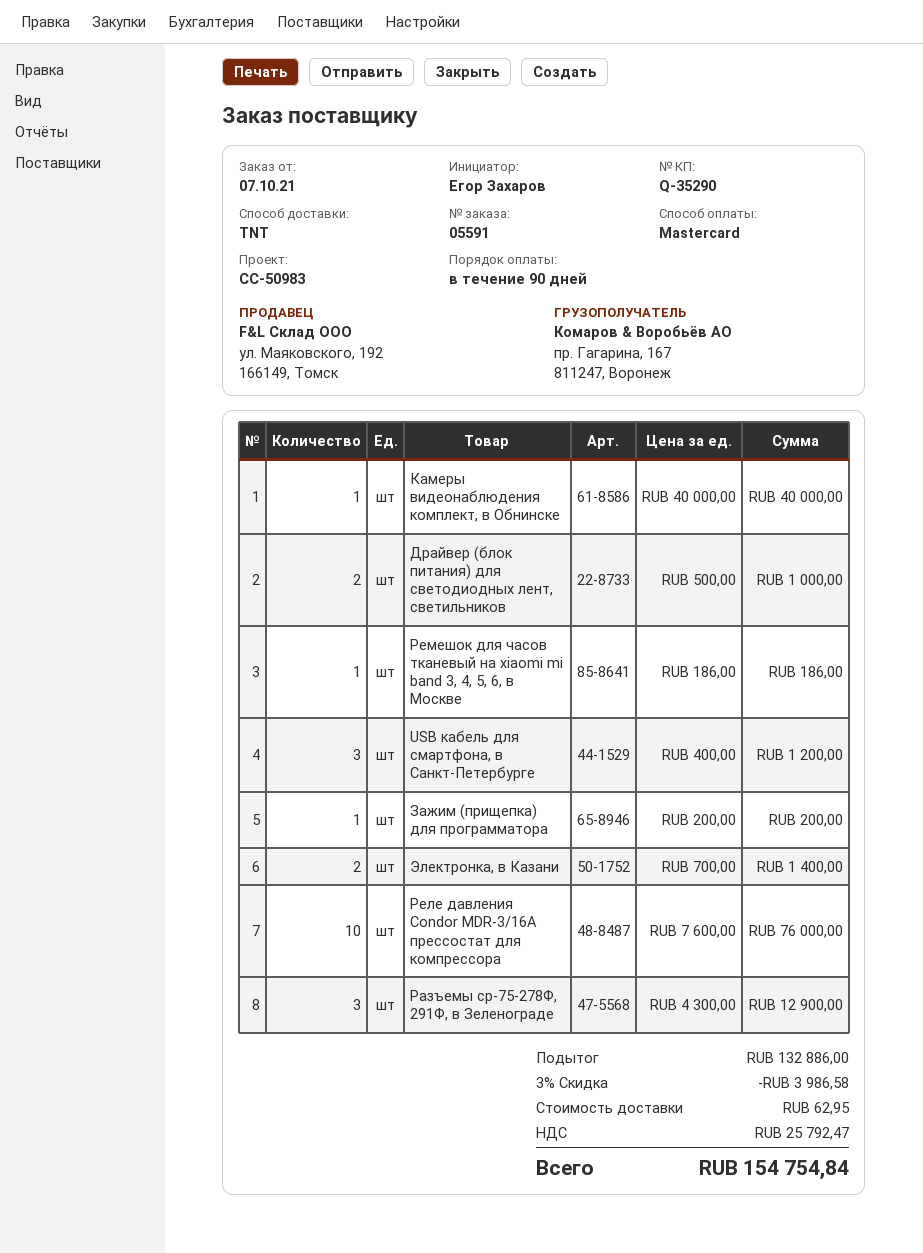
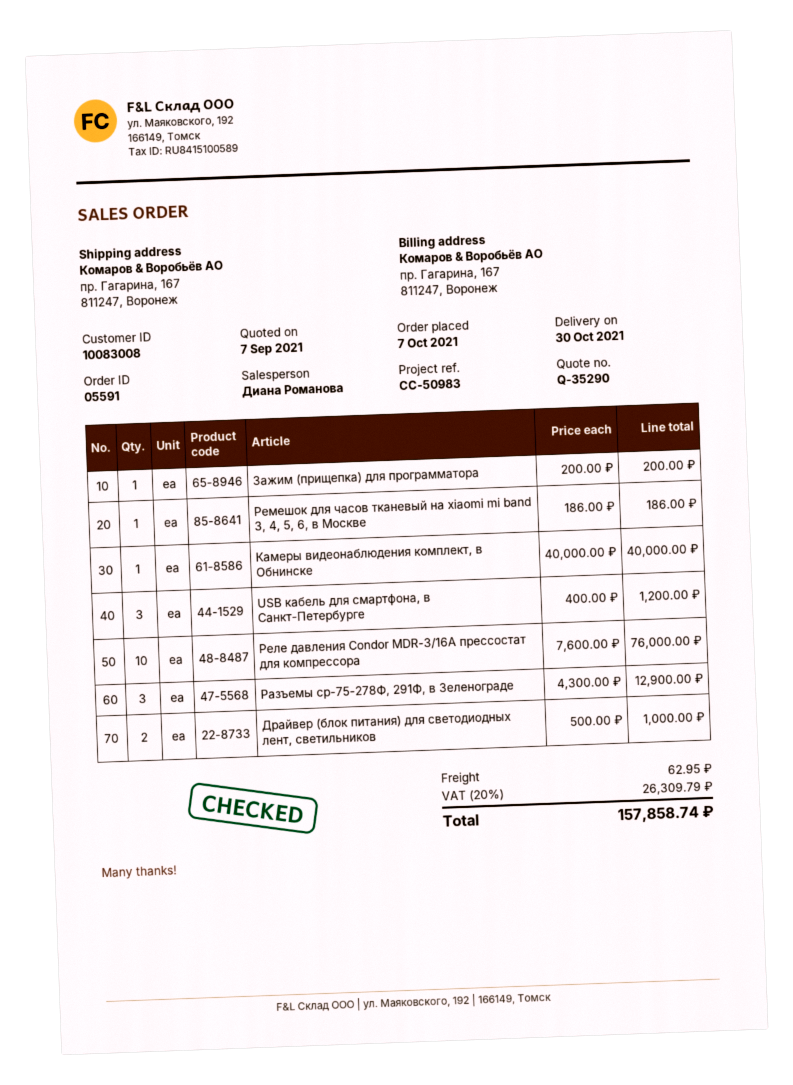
Электронка, в Казани: 2 x 700.00 = 1400.00 -> none
discount: 3% = 3986.58 -> none
tax: 25792.47 -> 26309.79
total: 154754.84 -> 157858.74

